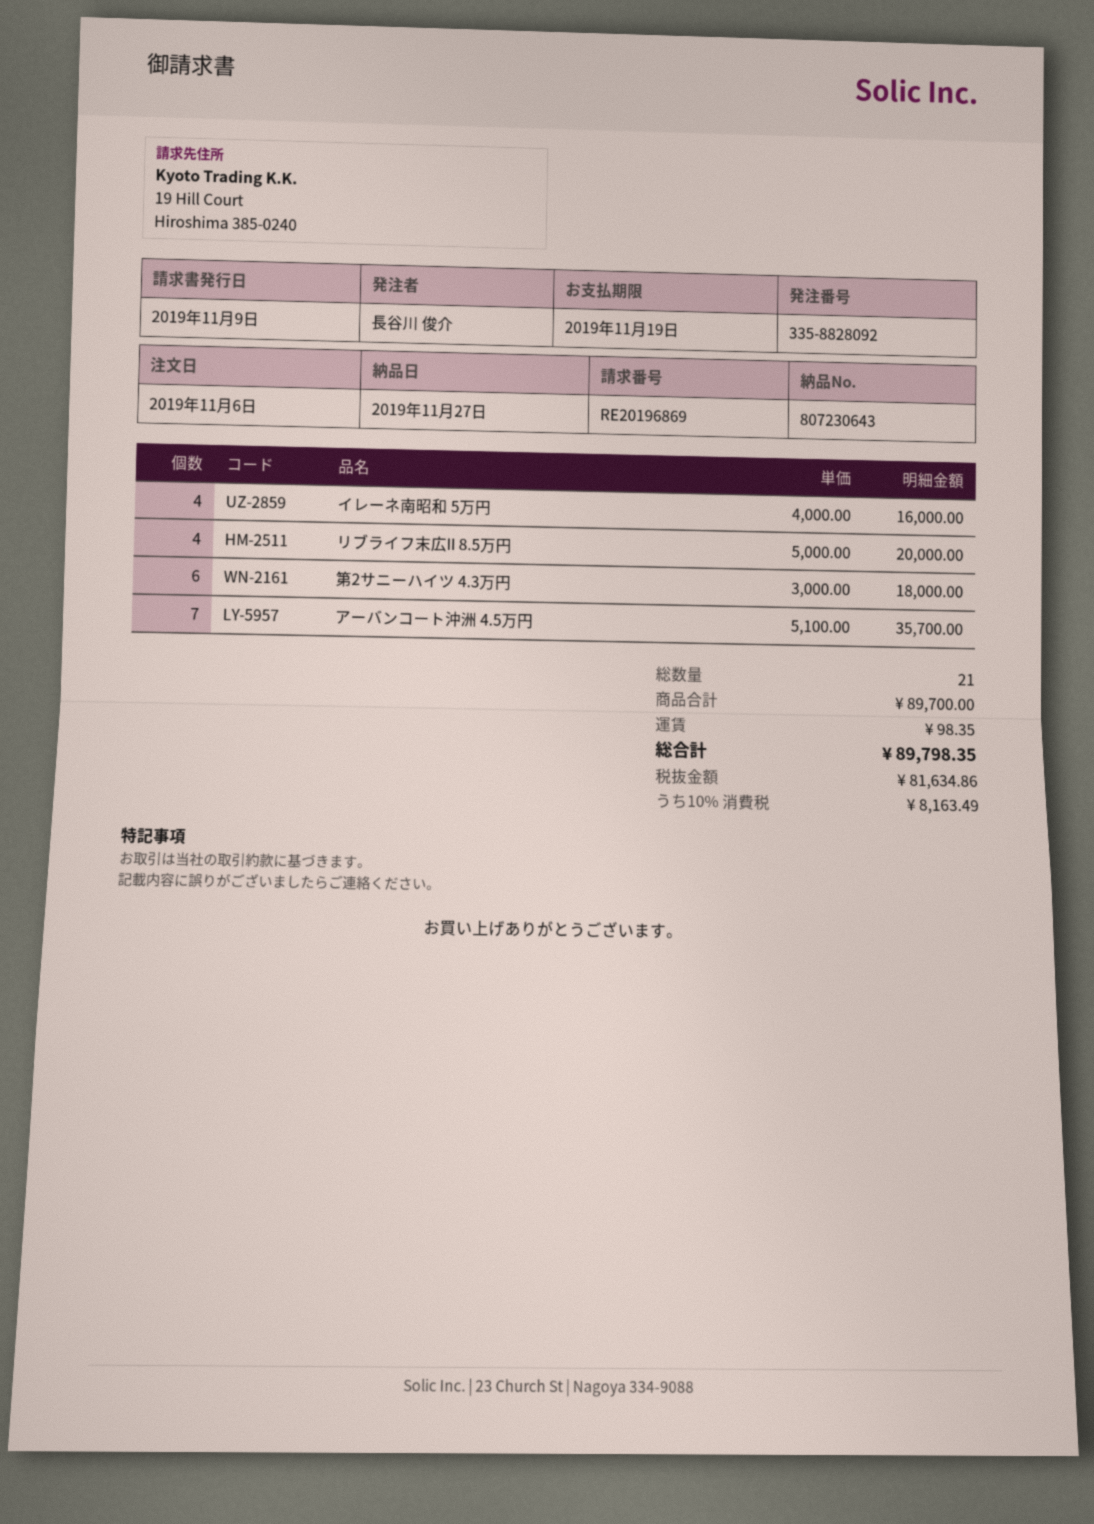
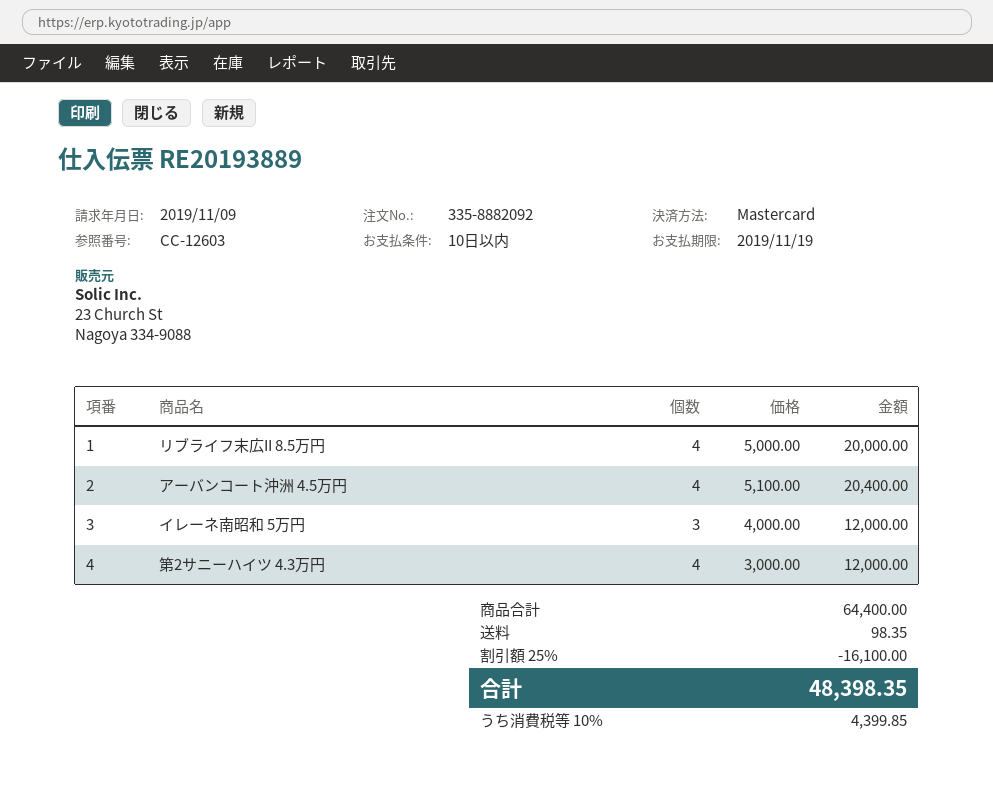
order number: 335-8828092 -> 335-8882092
invoice number: RE20196869 -> RE20193889
イレーネ南昭和 5万円: 4 x 4000.00 = 16000.00 -> 3 x 4000.00 = 12000.00
第2サニーハイツ 4.3万円: 6 x 3000.00 = 18000.00 -> 4 x 3000.00 = 12000.00
アーバンコート沖洲 4.5万円: 7 x 5100.00 = 35700.00 -> 4 x 5100.00 = 20400.00
subtotal: 89700.00 -> 64400.00
discount: none -> 25% = 16100.00
tax: 10% = 8163.49 -> 10% = 4399.85
total: 89798.35 -> 48398.35

